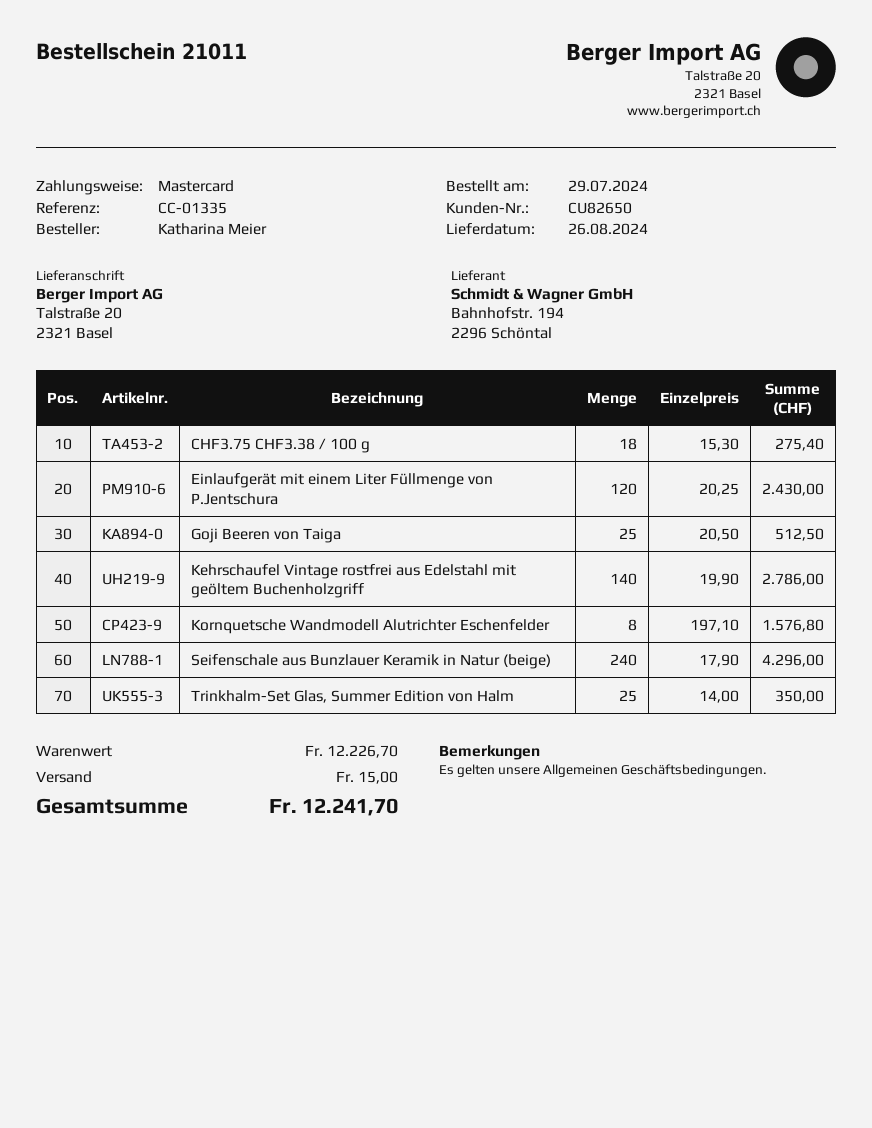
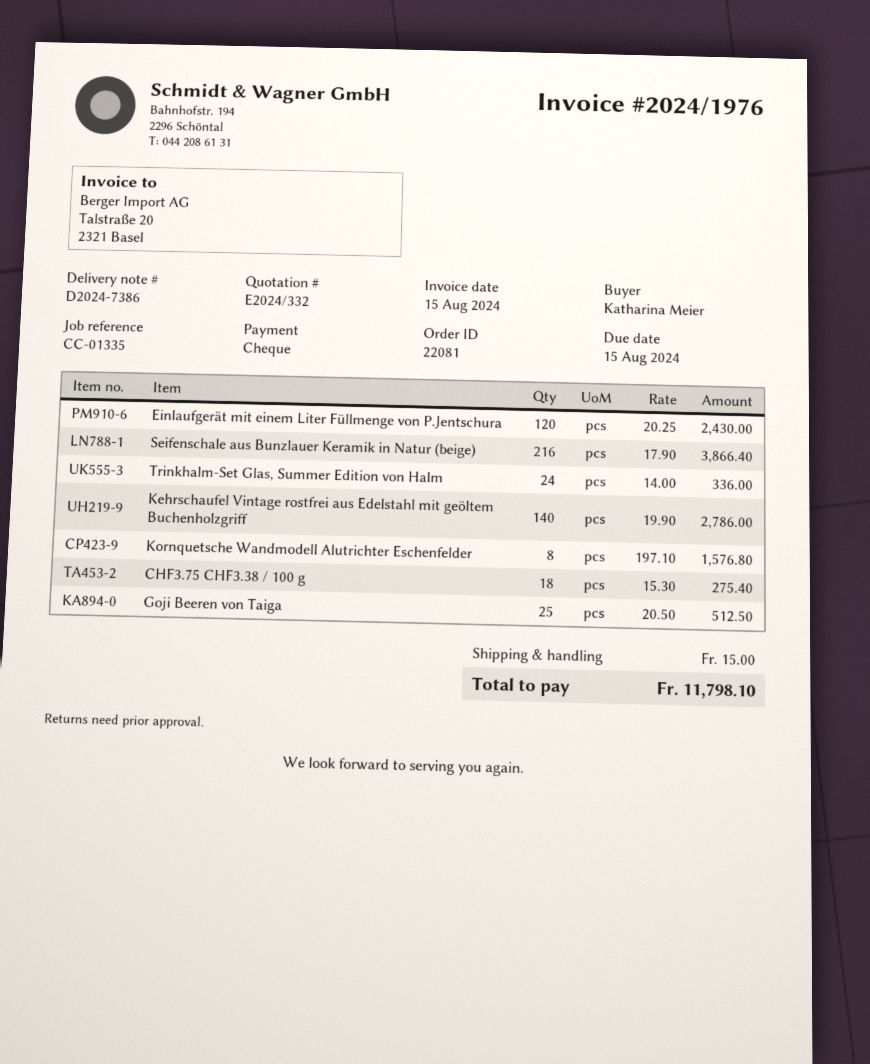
order number: 21011 -> 22081
payment method: Mastercard -> cheque
Seifenschale aus Bunzlauer Keramik in Natur (beige): 240 x 17.90 = 4296.00 -> 216 x 17.90 = 3866.40
Trinkhalm-Set Glas, Summer Edition von Halm: 25 x 14.00 = 350.00 -> 24 x 14.00 = 336.00
total: 12241.70 -> 11798.10

